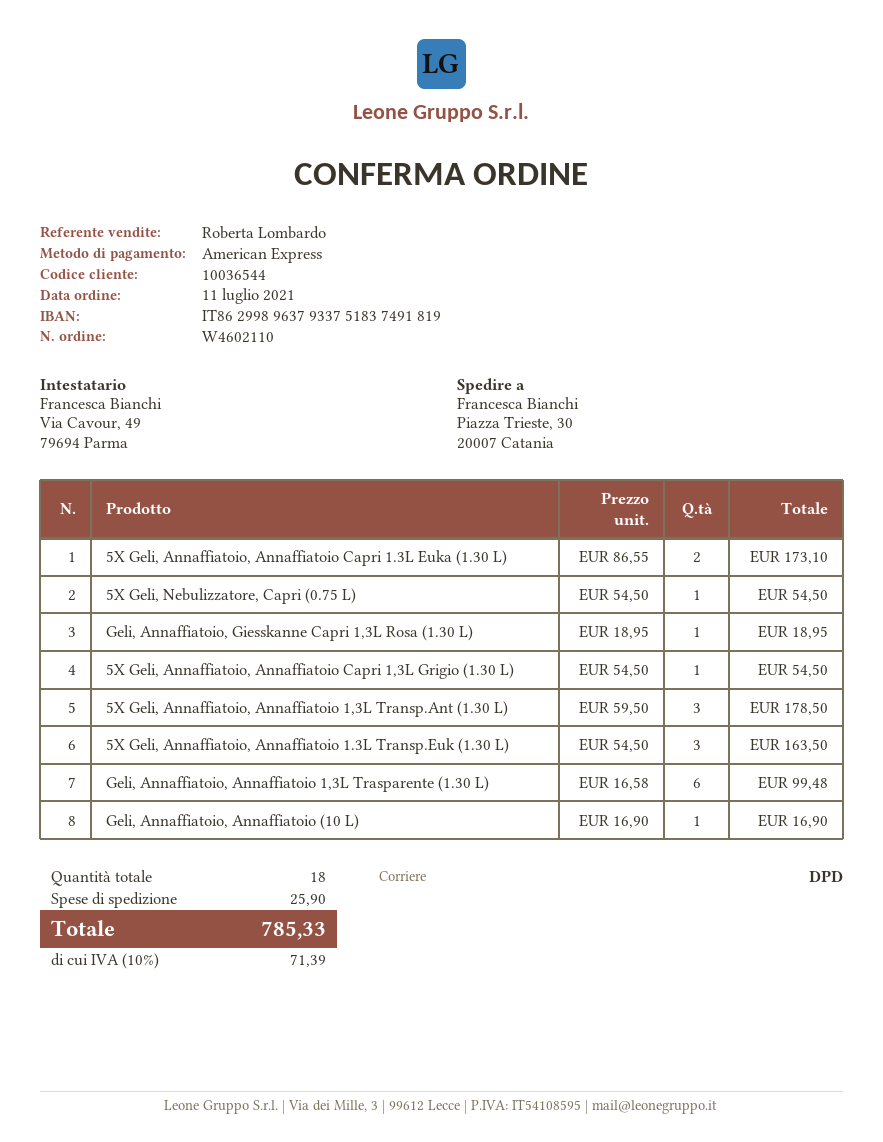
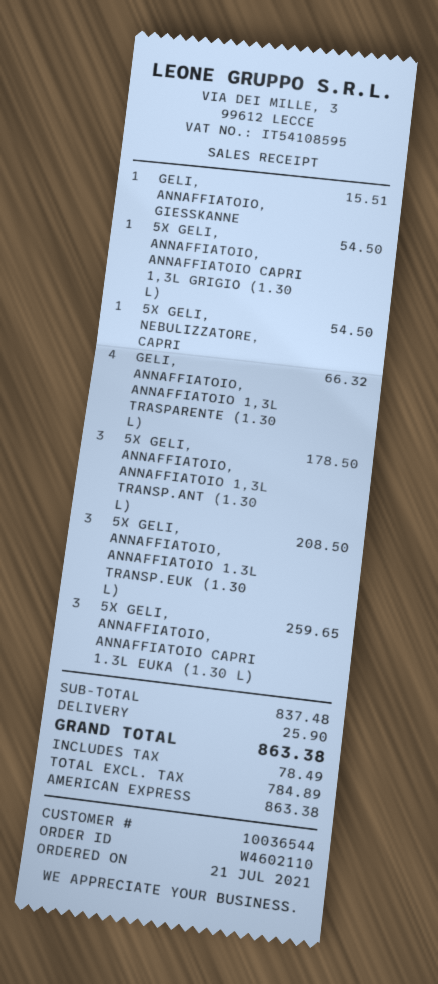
order date: 2021-07-11 -> 2021-07-21
5X Geli, Annaffiatoio, Annaffiatoio Capri 1.3L Euka (1.30 L): 2 for 173.10 -> 3 for 259.65
Geli, Annaffiatoio, Giesskanne Capri 1,3L Rosa (1.30 L): 1 for 18.95 -> 1 for 15.51
5X Geli, Annaffiatoio, Annaffiatoio 1.3L Transp.Euk (1.30 L): 3 for 163.50 -> 3 for 208.50
Geli, Annaffiatoio, Annaffiatoio 1,3L Trasparente (1.30 L): 6 for 99.48 -> 4 for 66.32
Geli, Annaffiatoio, Annaffiatoio (10 L): 1 for 16.90 -> none
tax: 71.39 -> 78.49
total: 785.33 -> 863.38

